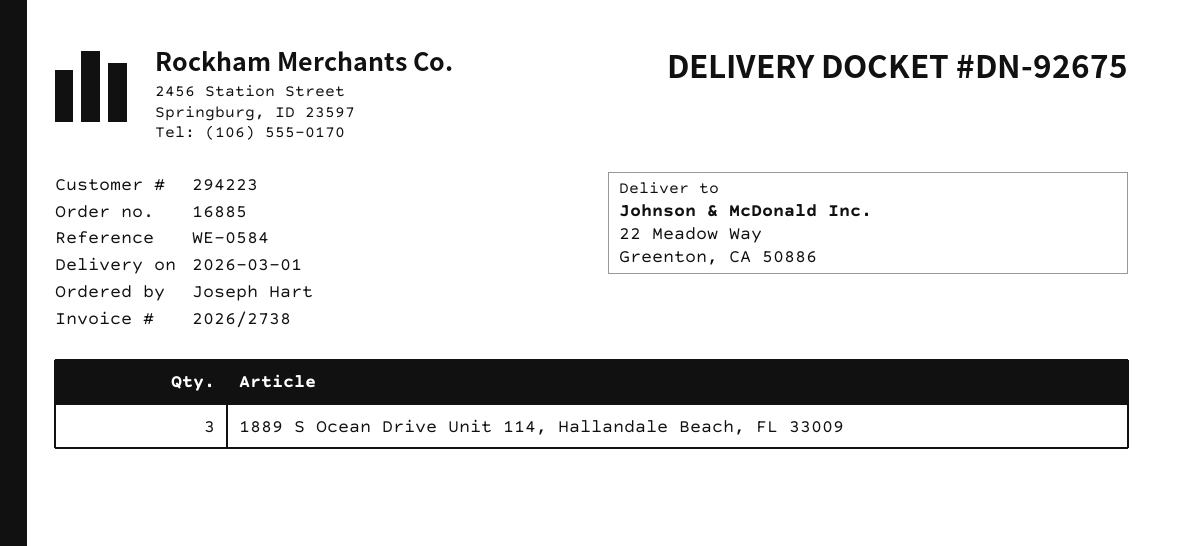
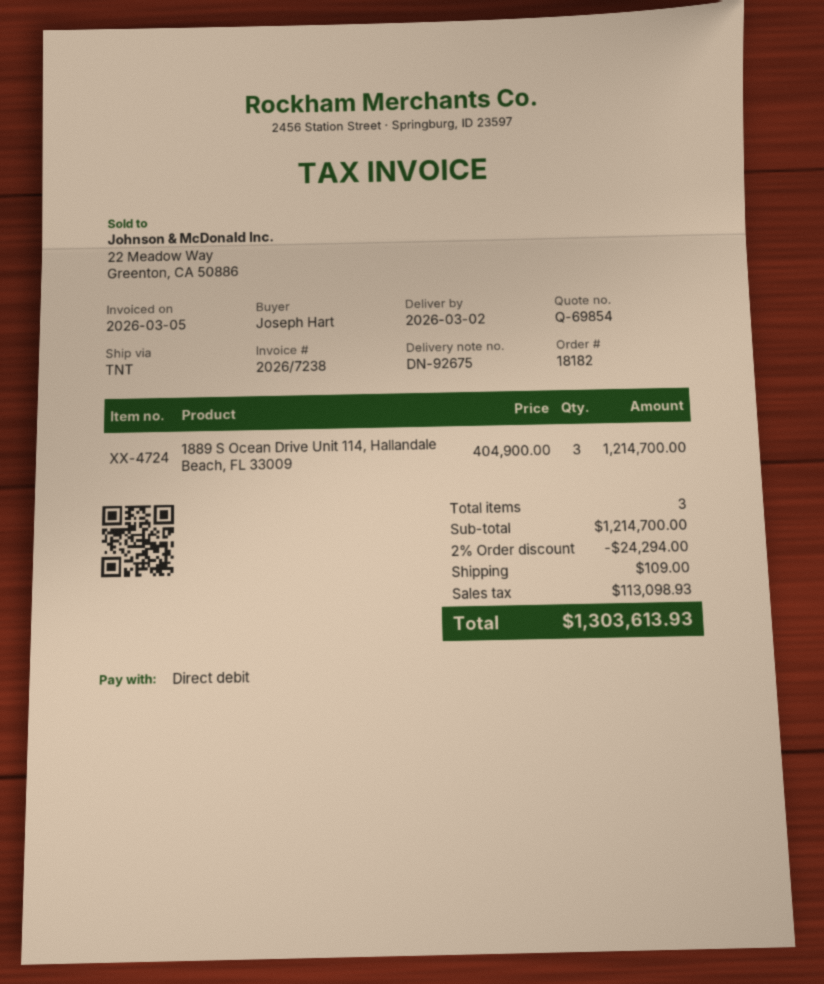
order number: 16885 -> 18182
delivery date: 2026-03-01 -> 2026-03-02
invoice number: 2026/2738 -> 2026/7238

